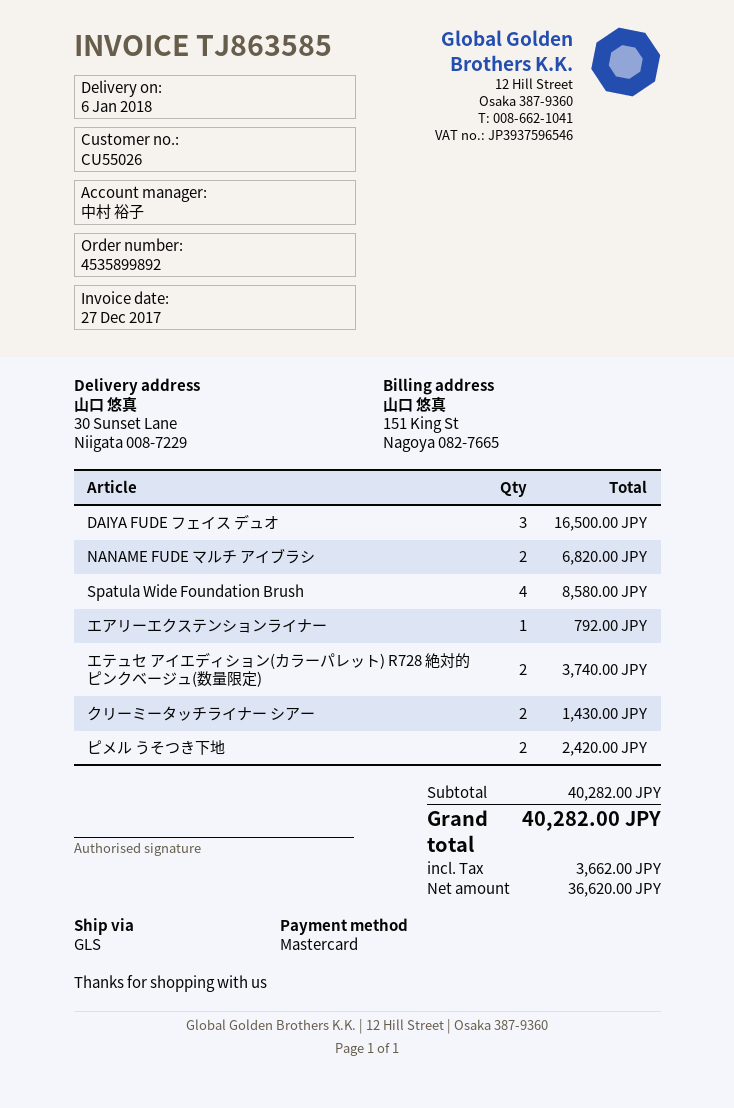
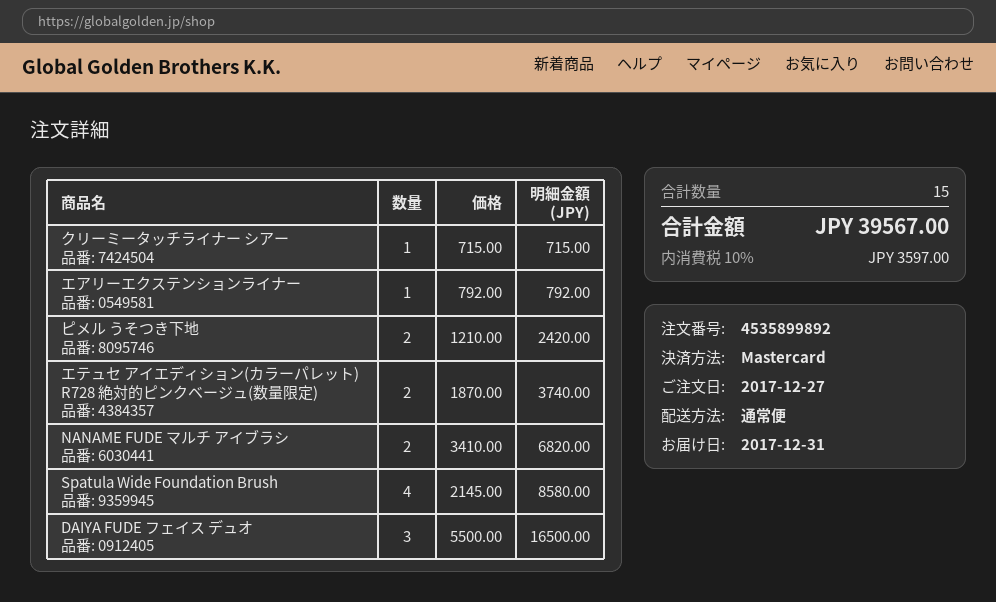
delivery date: 2018-01-06 -> 2017-12-31
shipping method: GLS -> standard
クリーミータッチライナー シアー: 2 for 1430.00 -> 1 for 715.00
tax: 3662.00 -> 3597.00
total: 40282.00 -> 39567.00

